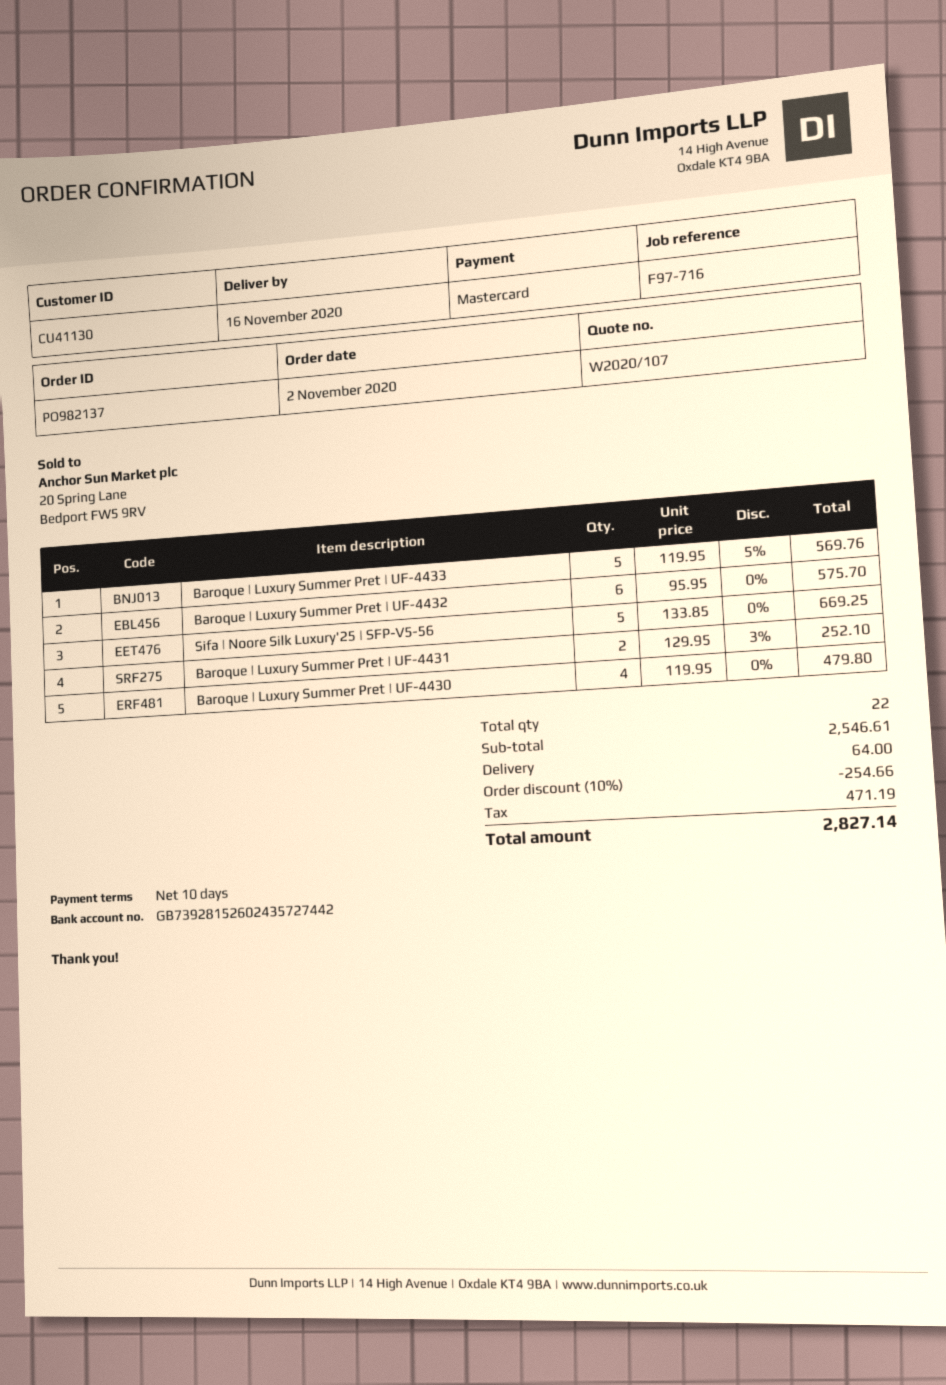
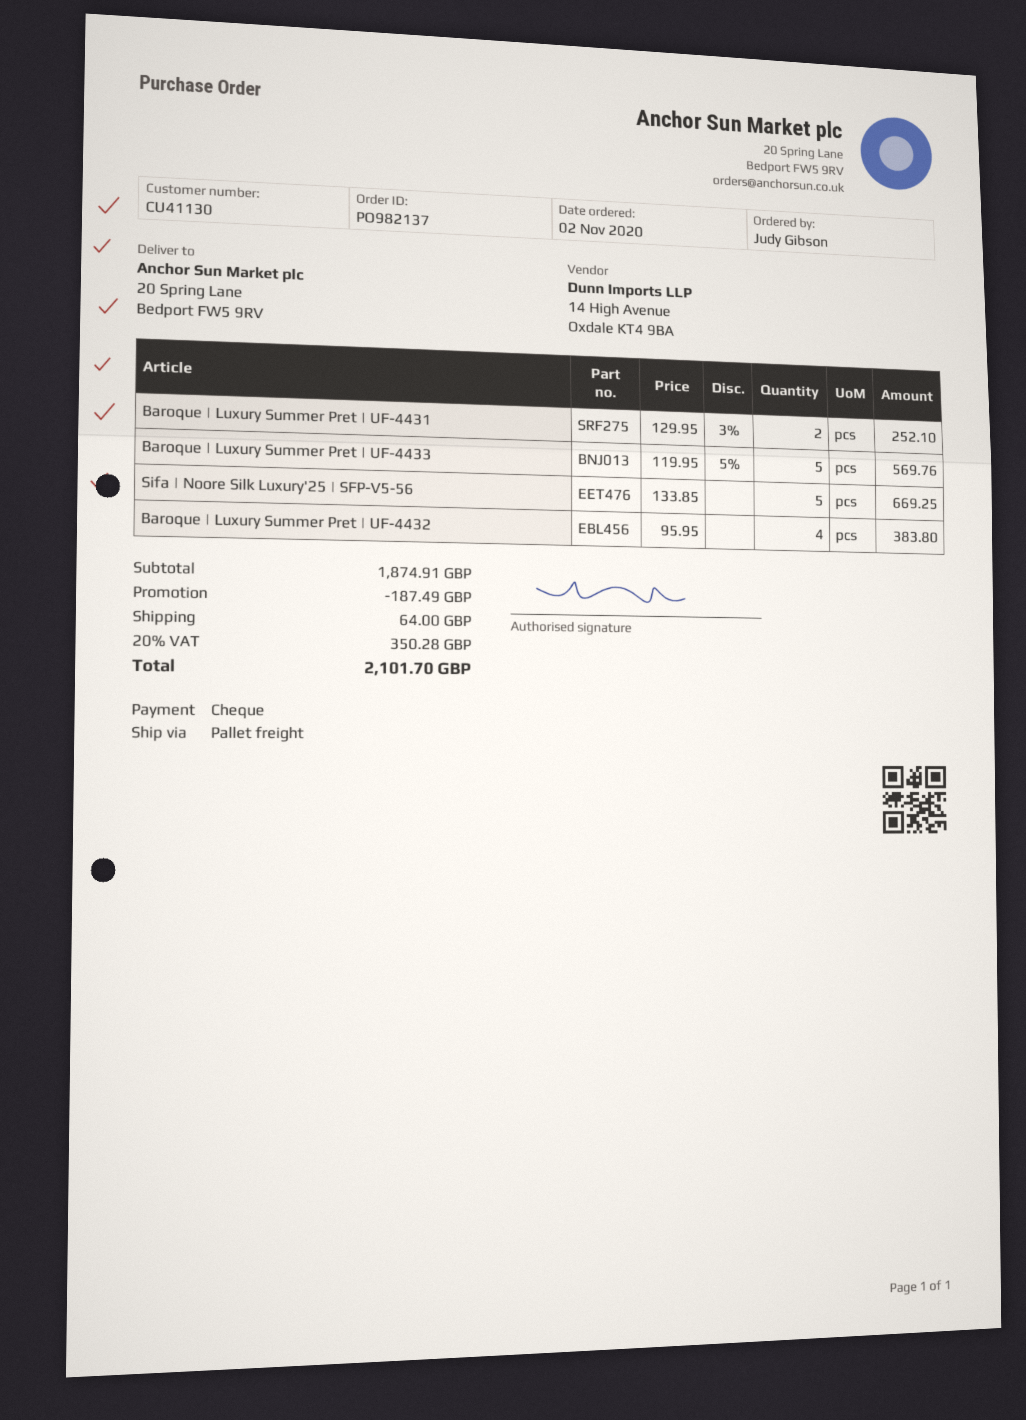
payment method: Mastercard -> cheque
Baroque | Luxury Summer Pret | UF-4432: 6 x 95.95 = 575.70 -> 4 x 95.95 = 383.80
Baroque | Luxury Summer Pret | UF-4430: 4 x 119.95 = 479.80 -> none
subtotal: 2546.61 -> 1874.91
discount: 254.66 -> 187.49
tax: 471.19 -> 350.28
total: 2827.14 -> 2101.70

